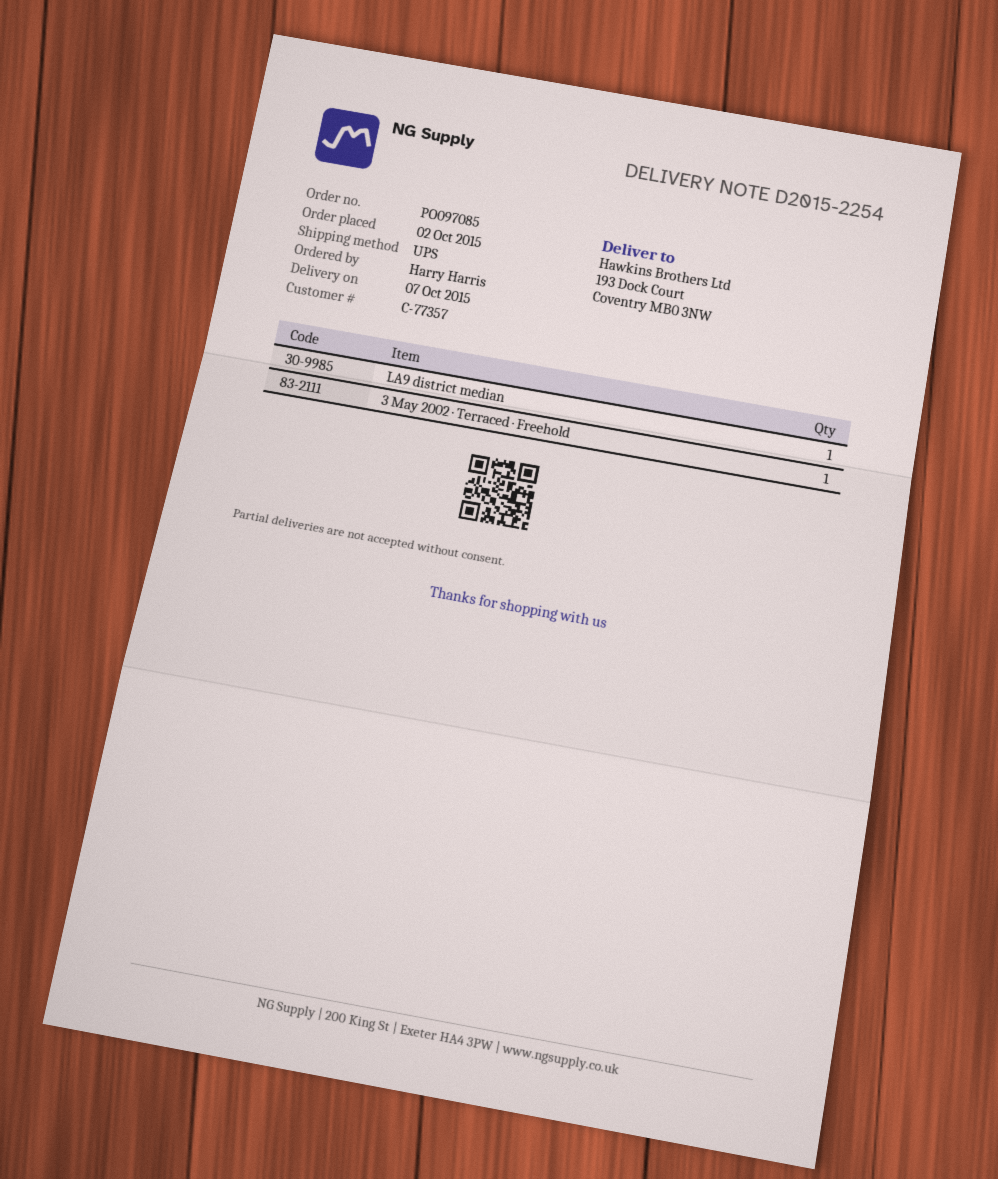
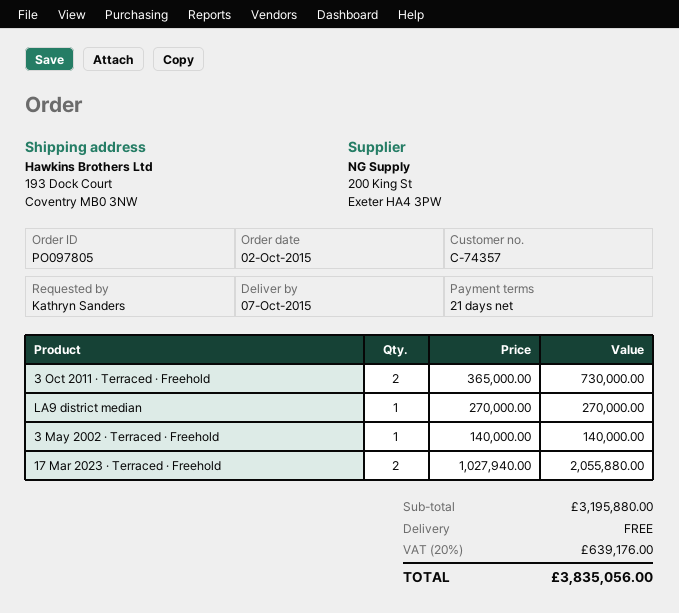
order number: PO097085 -> PO097805
customer number: C-77357 -> C-74357
ordered by: Harry Harris -> Kathryn Sanders
3 Oct 2011 · Terraced · Freehold: none -> 2
17 Mar 2023 · Terraced · Freehold: none -> 2

